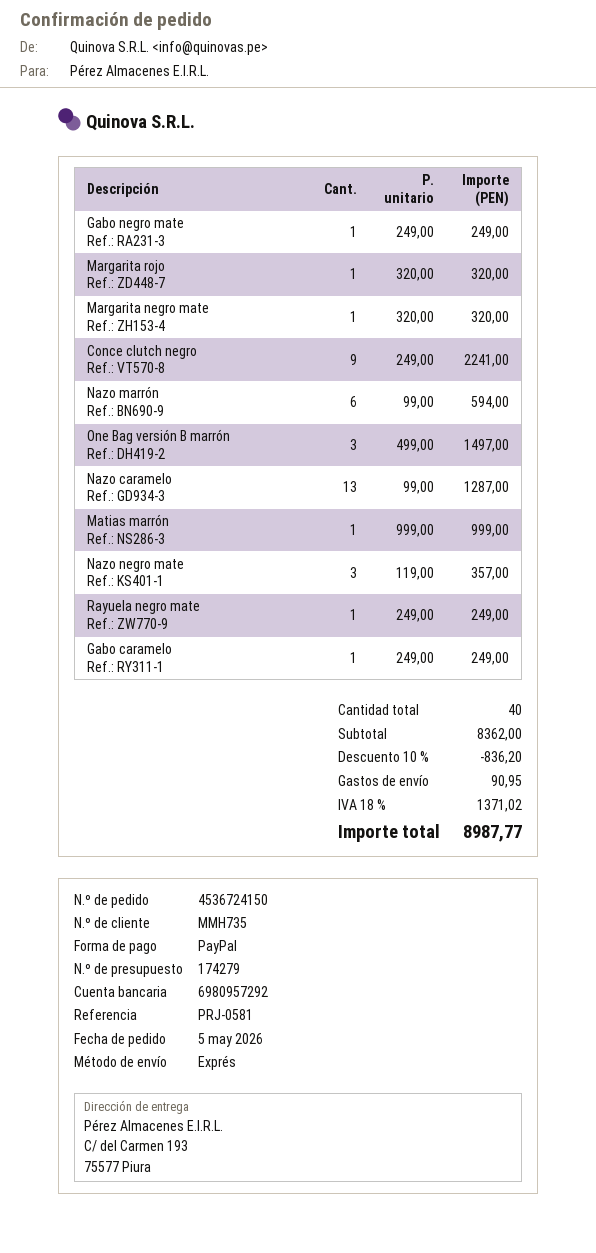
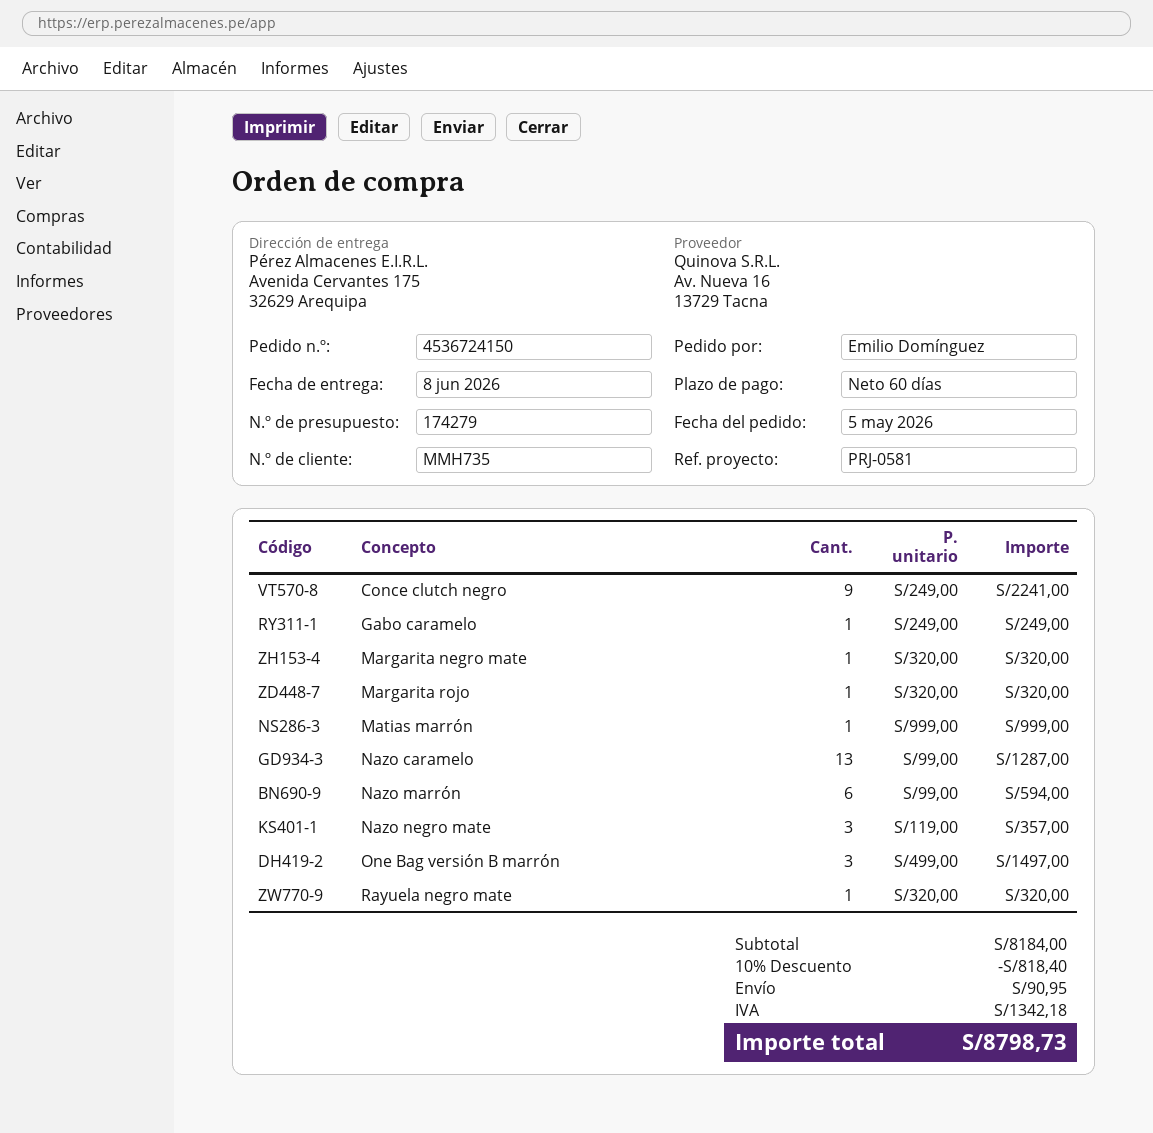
ship to: C/ del Carmen 193, 75577 Piura -> Avenida Cervantes 175, 32629 Arequipa
Gabo negro mate: 1 x 249.00 = 249.00 -> none
Rayuela negro mate: 1 x 249.00 = 249.00 -> 1 x 320.00 = 320.00
subtotal: 8362.00 -> 8184.00
discount: 10% = 836.20 -> 10% = 818.40
tax: 1371.02 -> 1342.18
total: 8987.77 -> 8798.73

